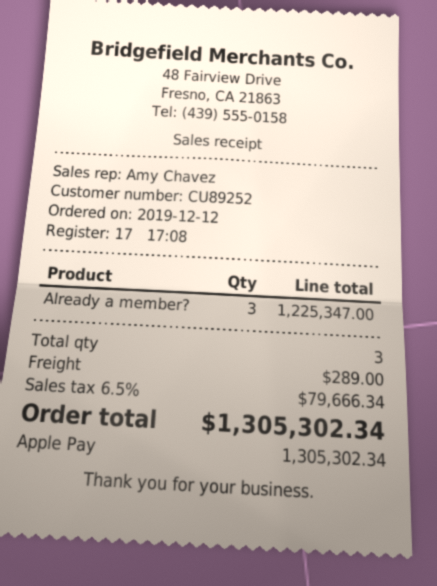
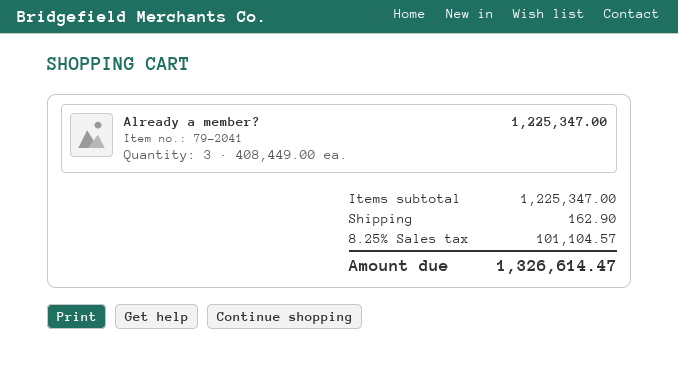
shipping: 289.00 -> 162.90
tax: 6.5% = 79666.34 -> 8.25% = 101104.57
total: 1305302.34 -> 1326614.47

